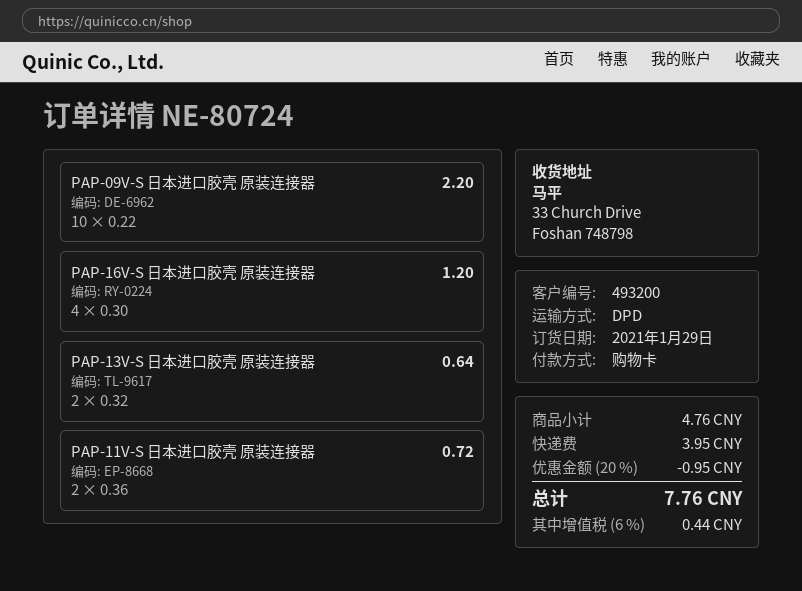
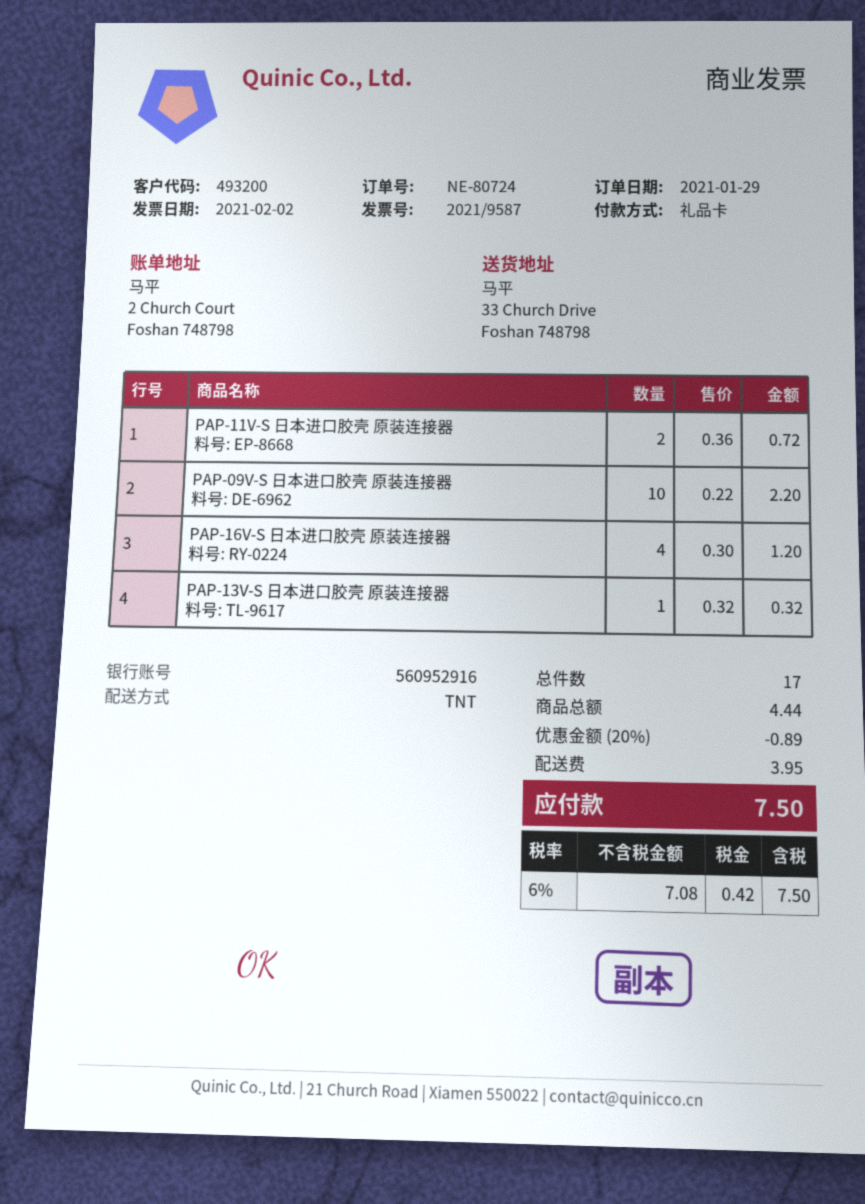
shipping method: DPD -> TNT
PAP-13V-S 日本进口胶壳 原装连接器: 2 x 0.32 = 0.64 -> 1 x 0.32 = 0.32
subtotal: 4.76 -> 4.44
discount: 20% = 0.95 -> 20% = 0.89
tax: 6% = 0.44 -> 6% = 0.42
total: 7.76 -> 7.50

